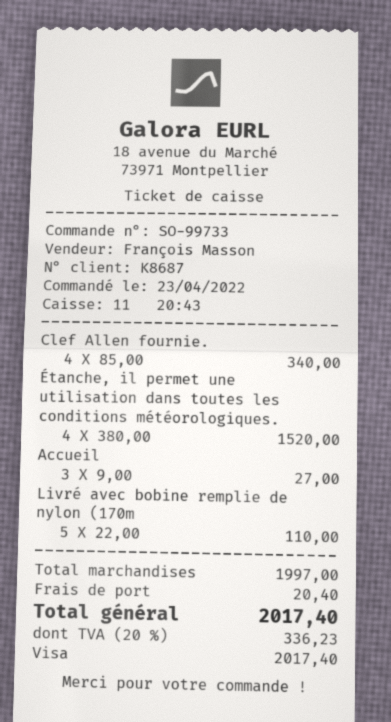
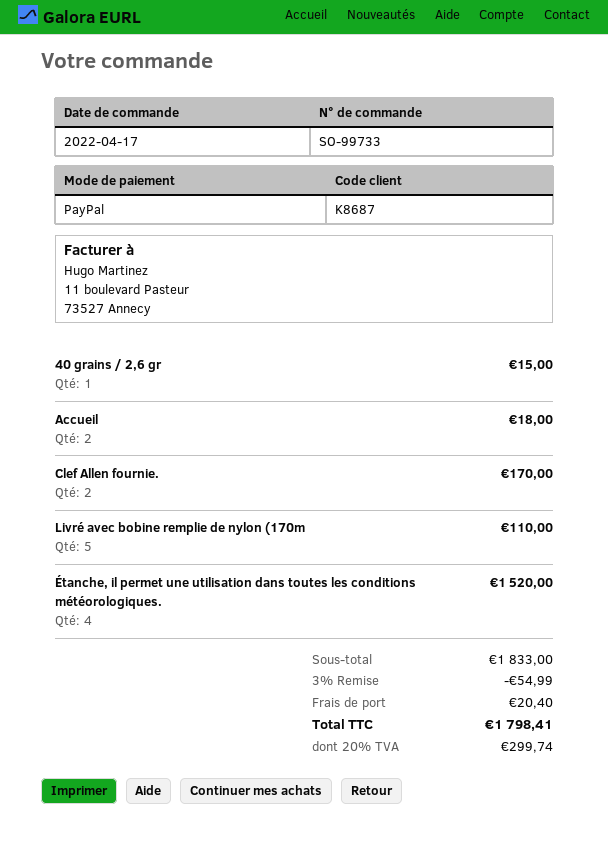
order date: 2022-04-23 -> 2022-04-17
payment method: Visa -> PayPal
Clef Allen fournie.: 4 for 340.00 -> 2 for 170.00
Accueil: 3 for 27.00 -> 2 for 18.00
40 grains / 2,6 gr: none -> 1 for 15.00
subtotal: 1997.00 -> 1833.00
discount: none -> 3% = 54.99
tax: 20% = 336.23 -> 20% = 299.74
total: 2017.40 -> 1798.41

